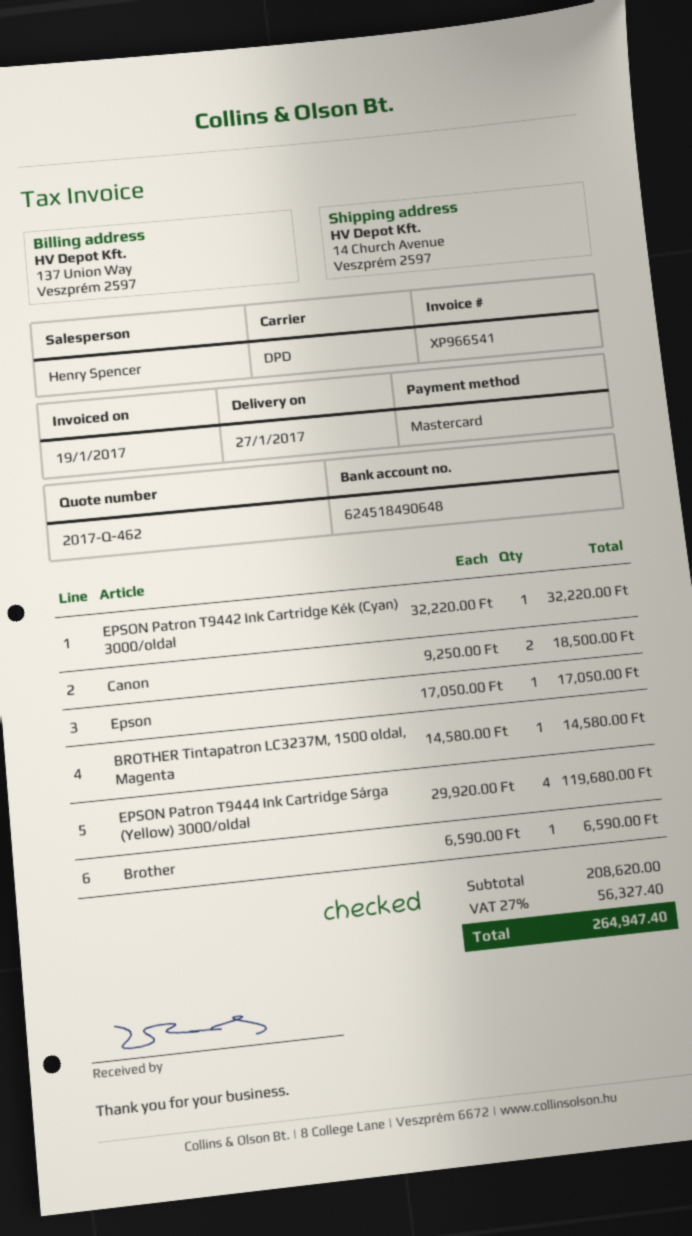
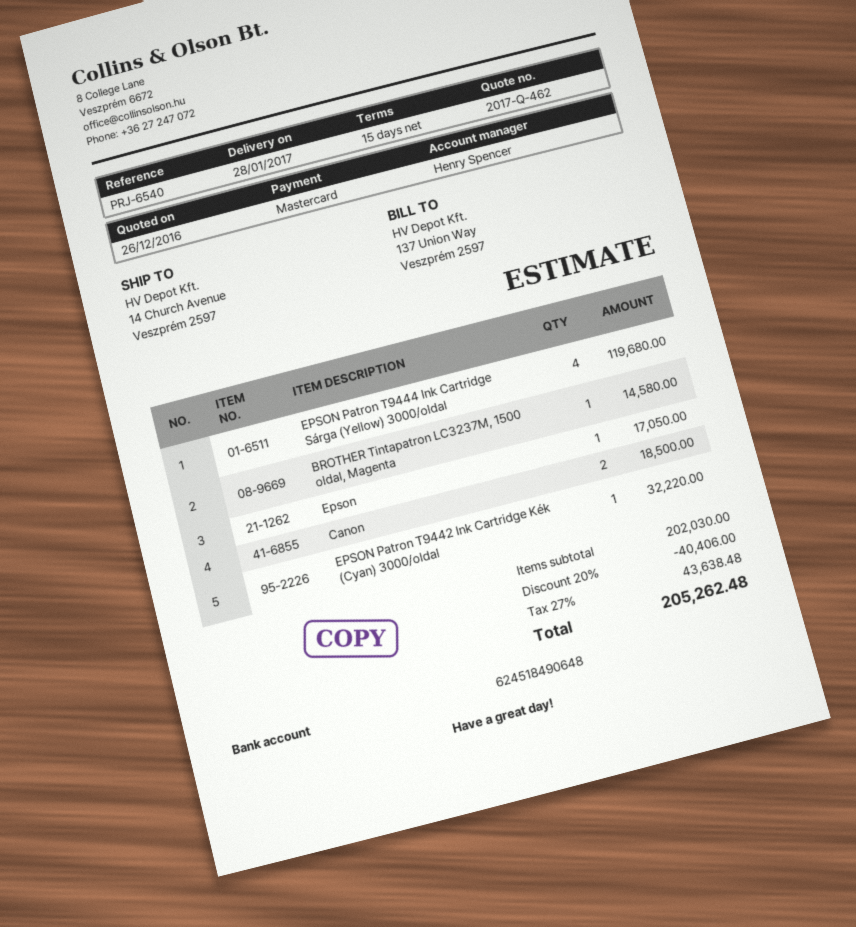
delivery date: 2017-01-27 -> 2017-01-28
Brother: 1 for 6590.00 -> none
subtotal: 208620.00 -> 202030.00
discount: none -> 20% = 40406.00
tax: 27% = 56327.40 -> 27% = 43638.48
total: 264947.40 -> 205262.48

